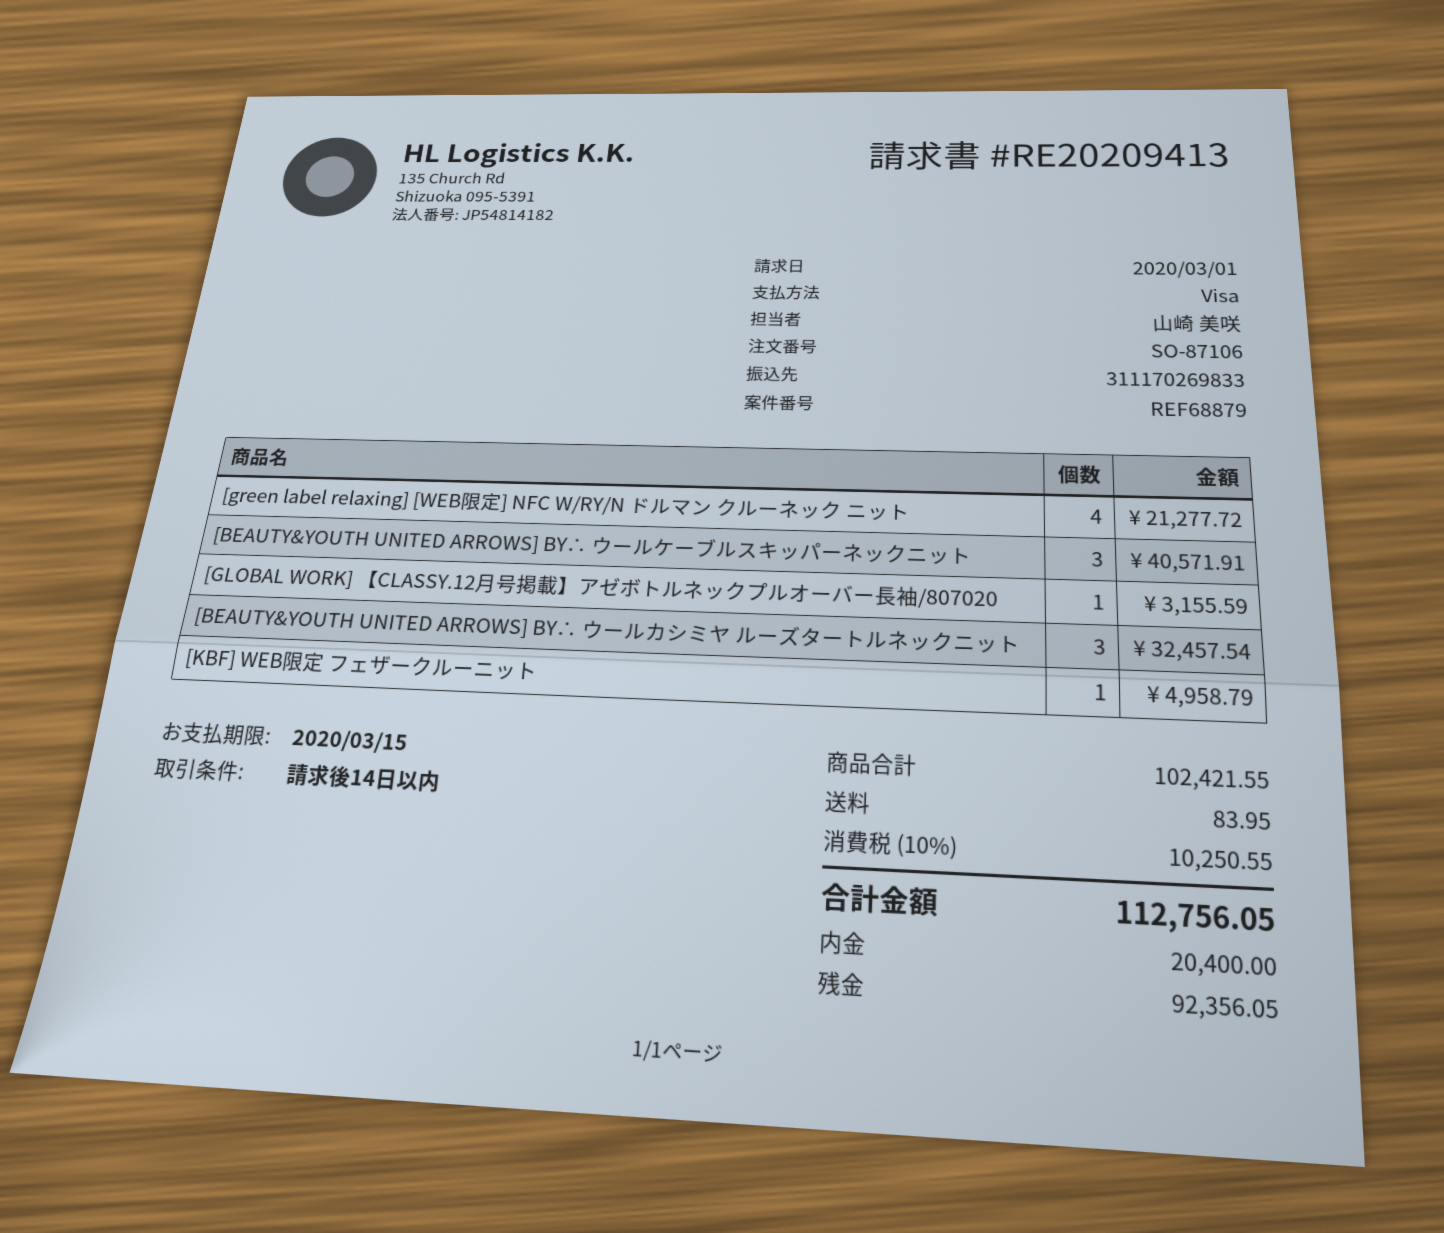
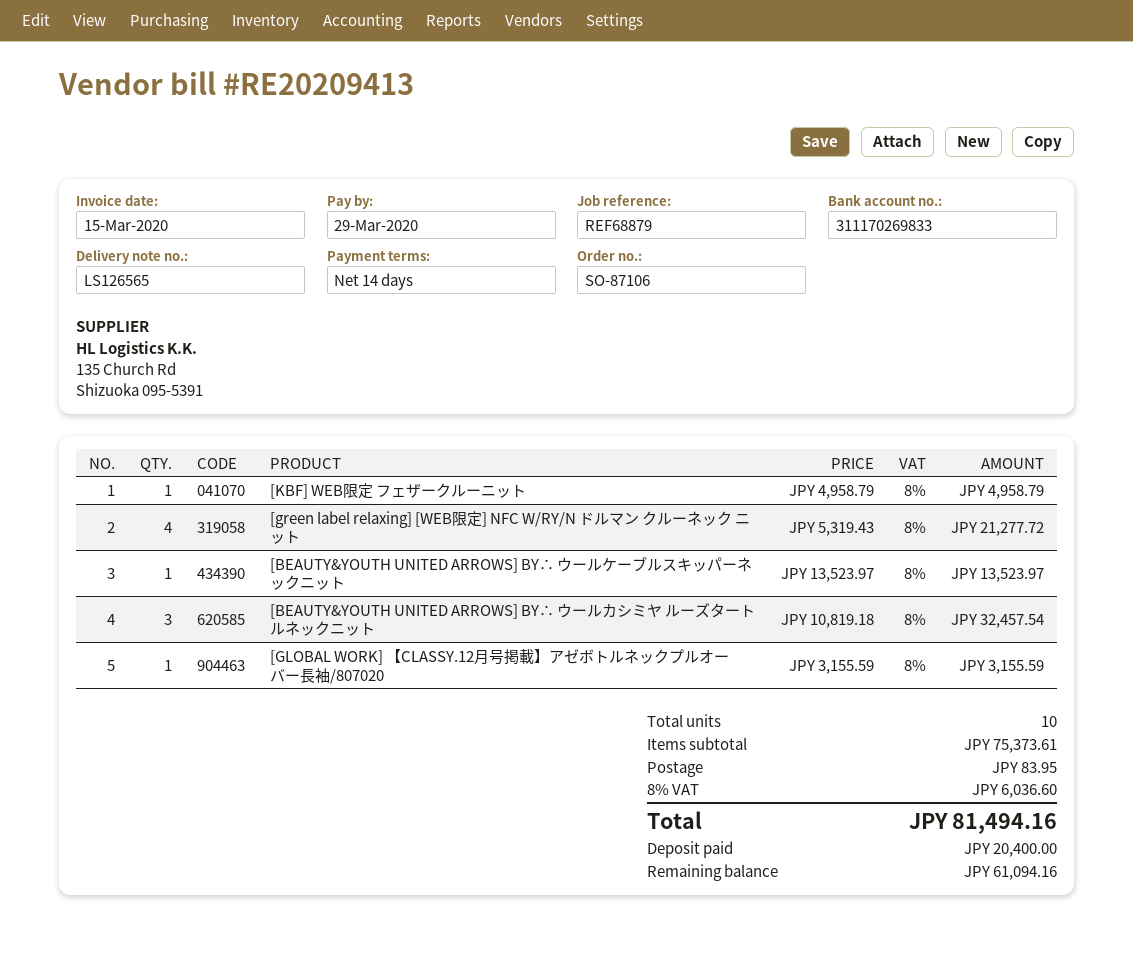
invoice date: 2020-03-01 -> 2020-03-15
due date: 2020-03-15 -> 2020-03-29
[BEAUTY&YOUTH UNITED ARROWS] BY∴ ウールケーブルスキッパーネックニット: 3 for 40571.91 -> 1 for 13523.97
subtotal: 102421.55 -> 75373.61
tax: 10% = 10250.55 -> 8% = 6036.60
total: 112756.05 -> 81494.16
balance: 92356.05 -> 61094.16

